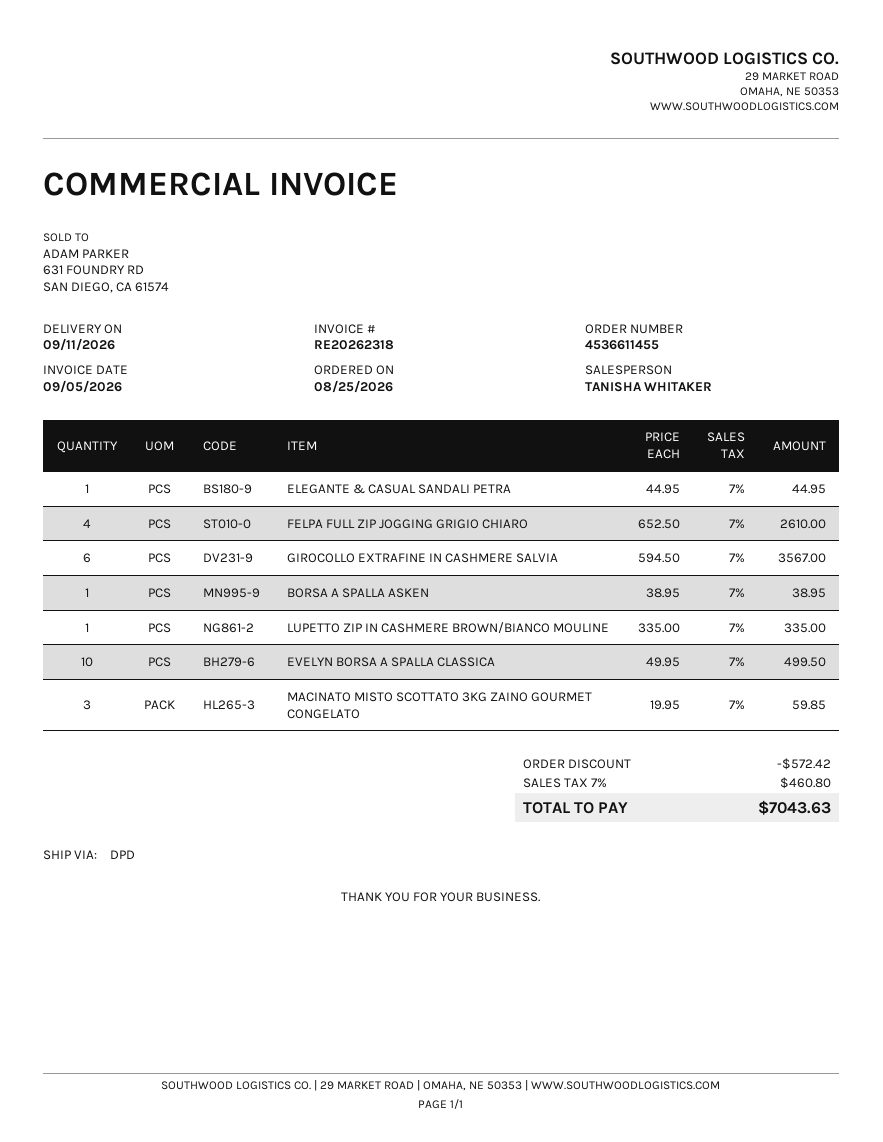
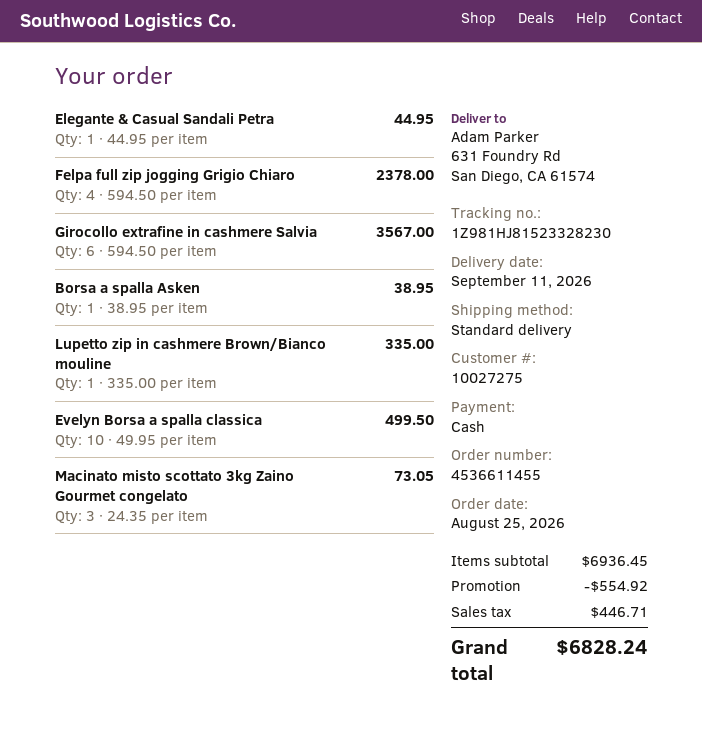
shipping method: DPD -> standard
FELPA FULL ZIP JOGGING GRIGIO CHIARO: 4 x 652.50 = 2610.00 -> 4 x 594.50 = 2378.00
MACINATO MISTO SCOTTATO 3KG ZAINO GOURMET CONGELATO: 3 x 19.95 = 59.85 -> 3 x 24.35 = 73.05
discount: 572.42 -> 554.92
tax: 460.80 -> 446.71
total: 7043.63 -> 6828.24

